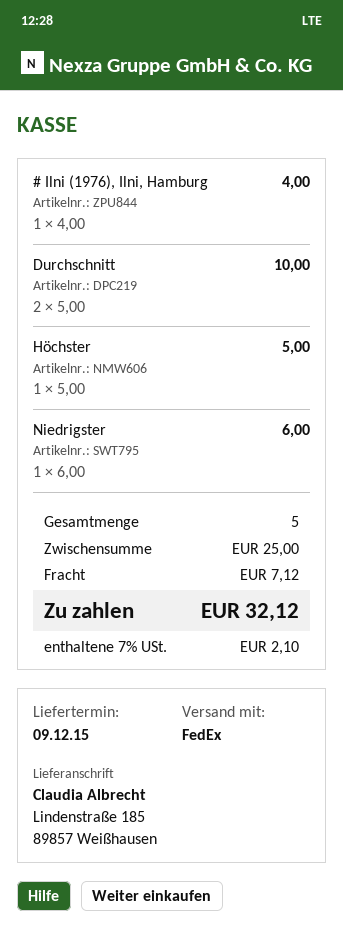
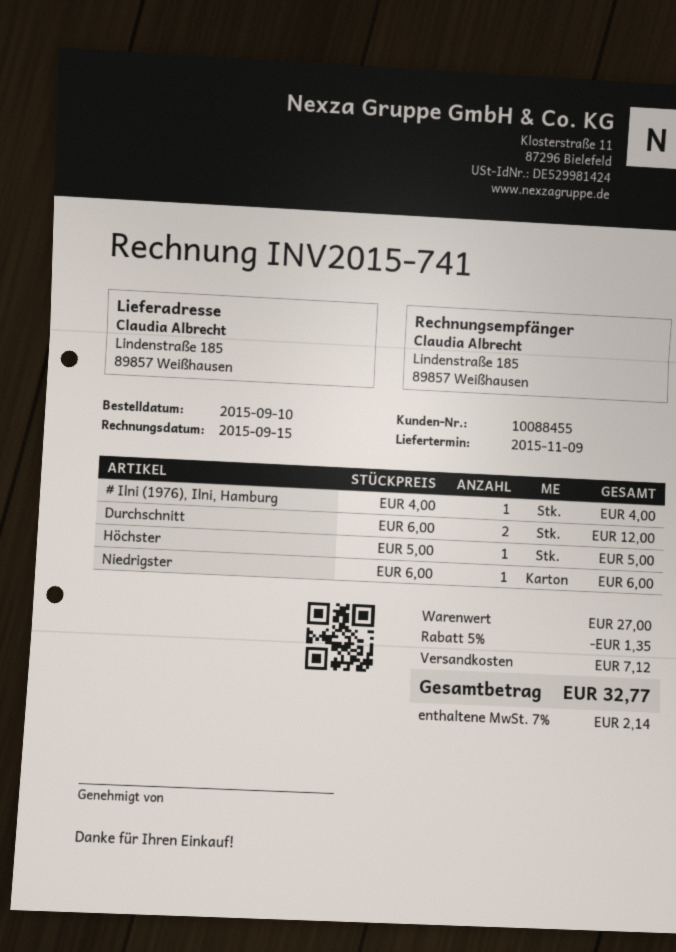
delivery date: 2015-12-09 -> 2015-11-09
Durchschnitt: 2 x 5.00 = 10.00 -> 2 x 6.00 = 12.00
subtotal: 25.00 -> 27.00
discount: none -> 5% = 1.35
tax: 7% = 2.10 -> 7% = 2.14
total: 32.12 -> 32.77

